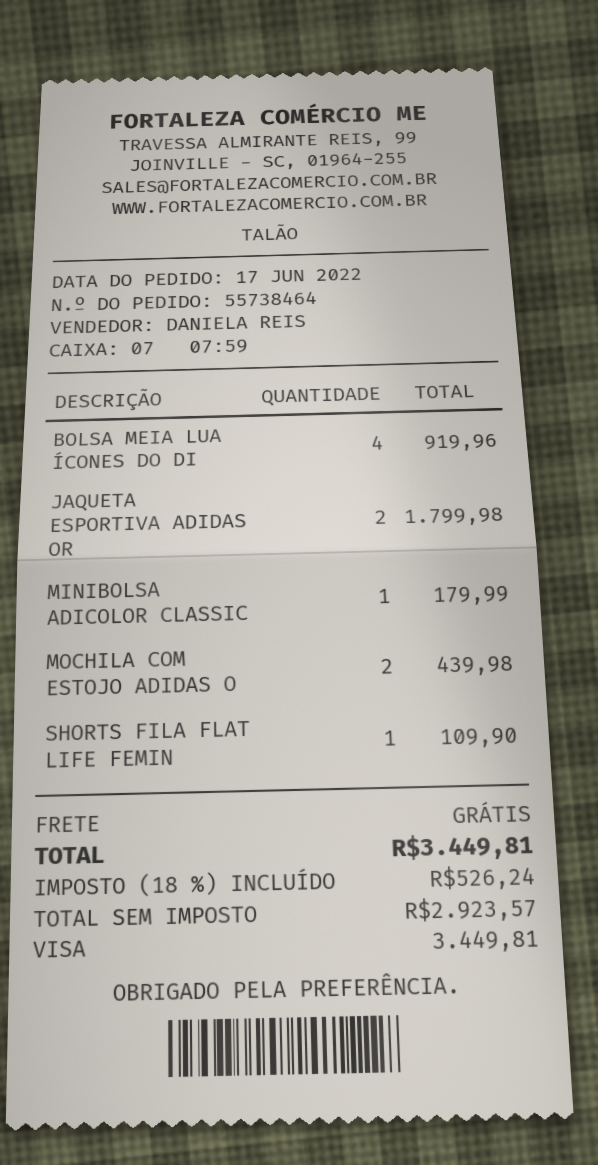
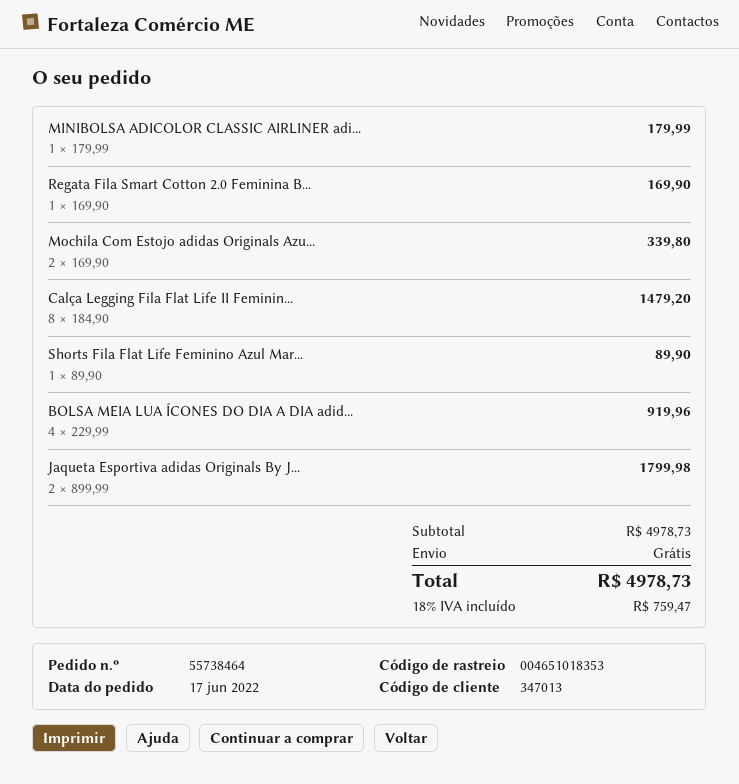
MOCHILA COM ESTOJO ADIDAS O: 2 for 439.98 -> 2 for 339.80
SHORTS FILA FLAT LIFE FEMIN: 1 for 109.90 -> 1 for 89.90
Regata Fila Smart Cotton 2.0 Feminina B...: none -> 1 for 169.90
Calça Legging Fila Flat Life II Feminin...: none -> 8 for 1479.20
tax: 18% = 526.24 -> 18% = 759.47
total: 3449.81 -> 4978.73

